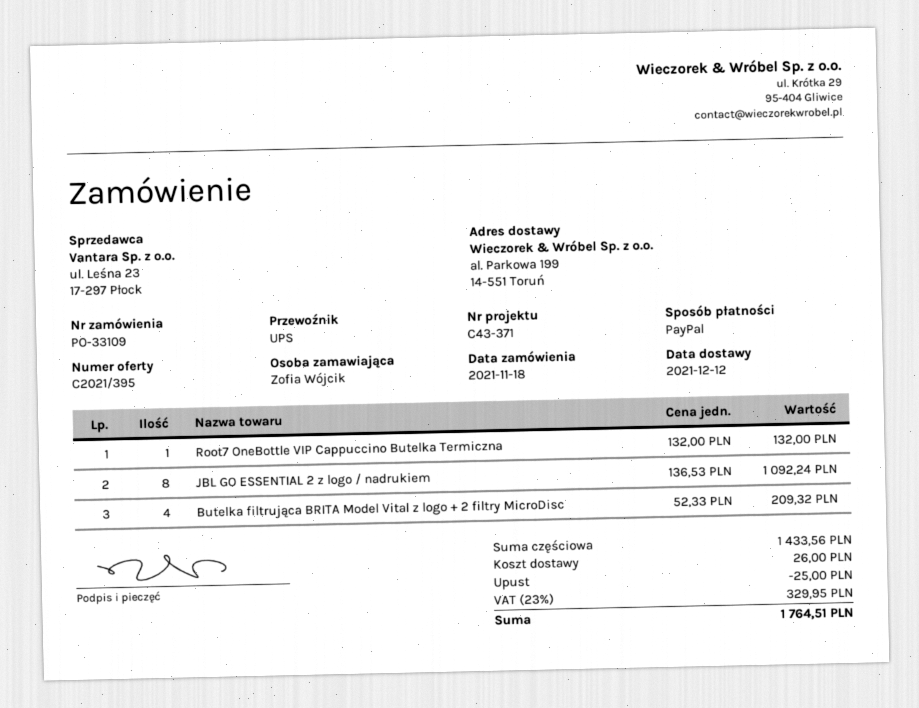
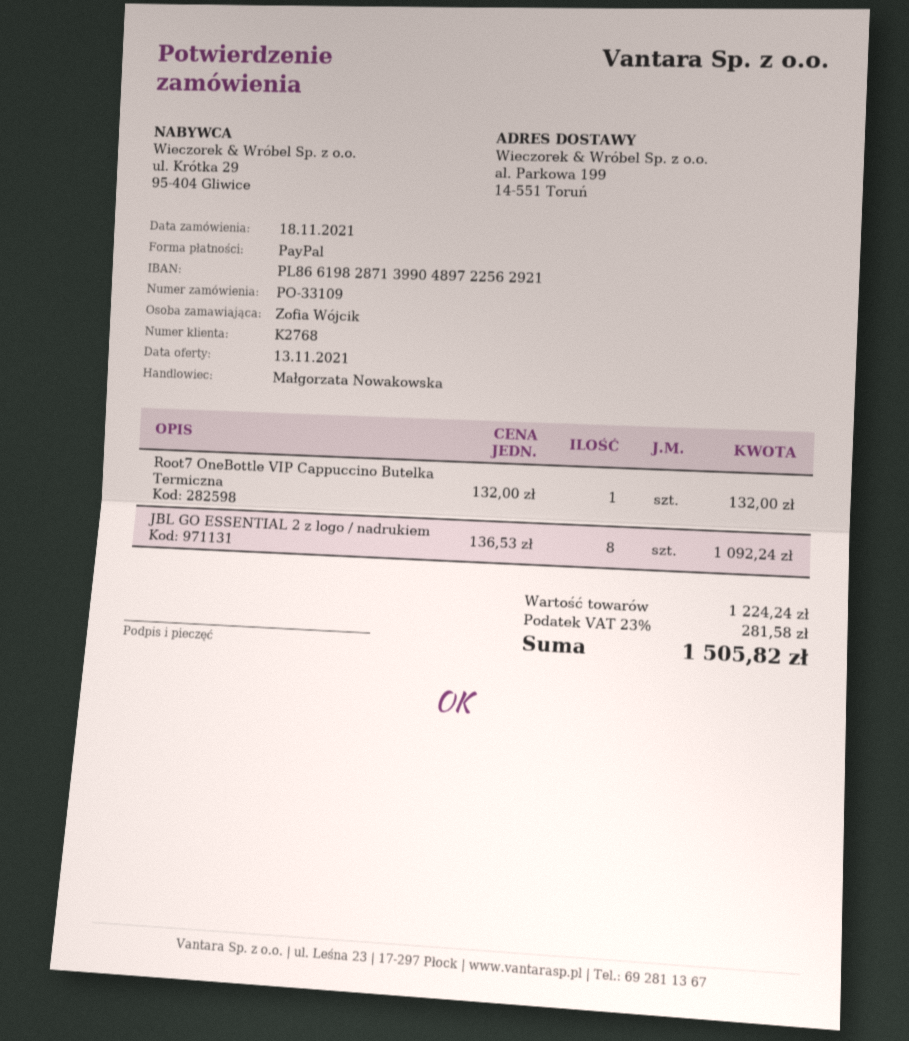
Butelka filtrująca BRITA Model Vital z logo + 2 filtry MicroDisc: 4 x 52.33 = 209.32 -> none
subtotal: 1433.56 -> 1224.24
discount: 25.00 -> none
shipping: 26.00 -> none
tax: 23% = 329.95 -> 23% = 281.58
total: 1764.51 -> 1505.82

